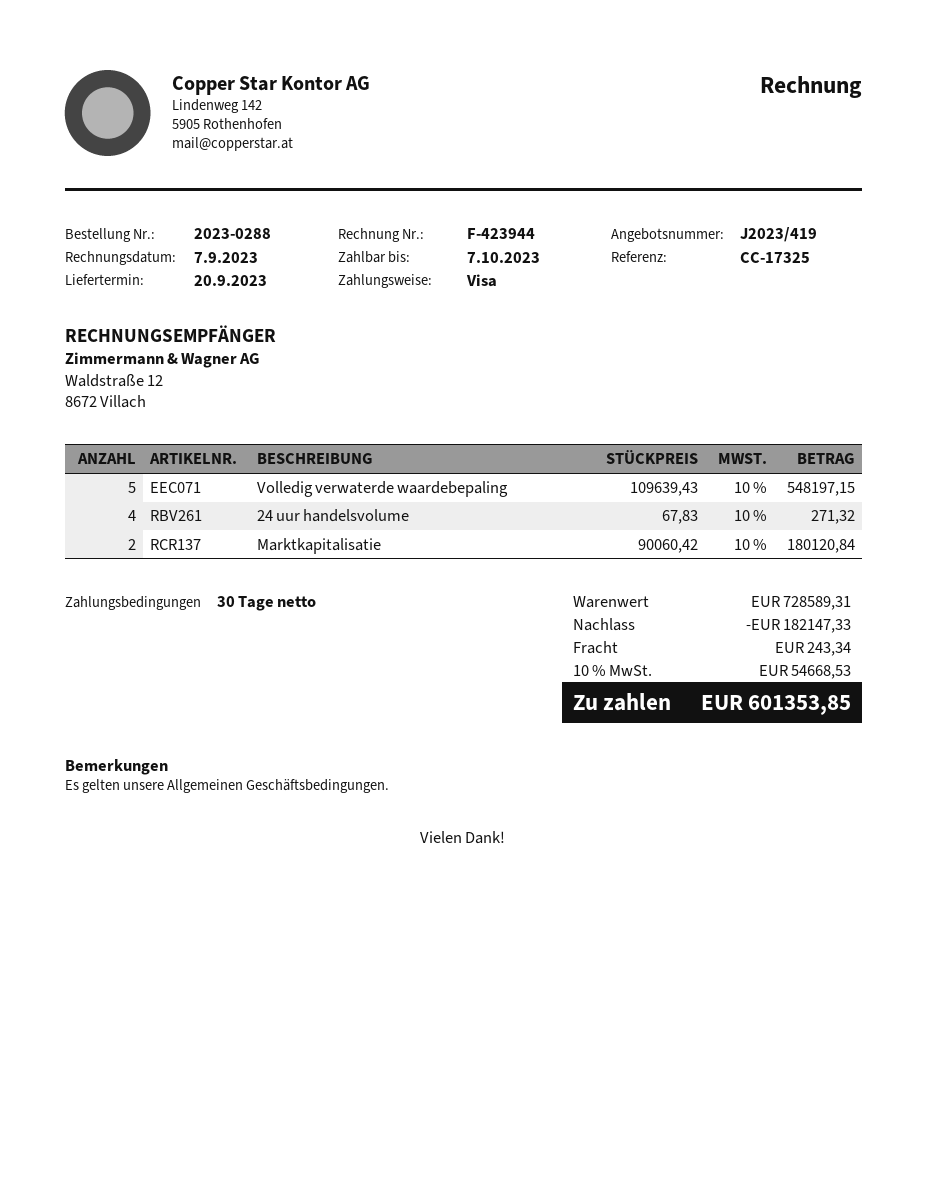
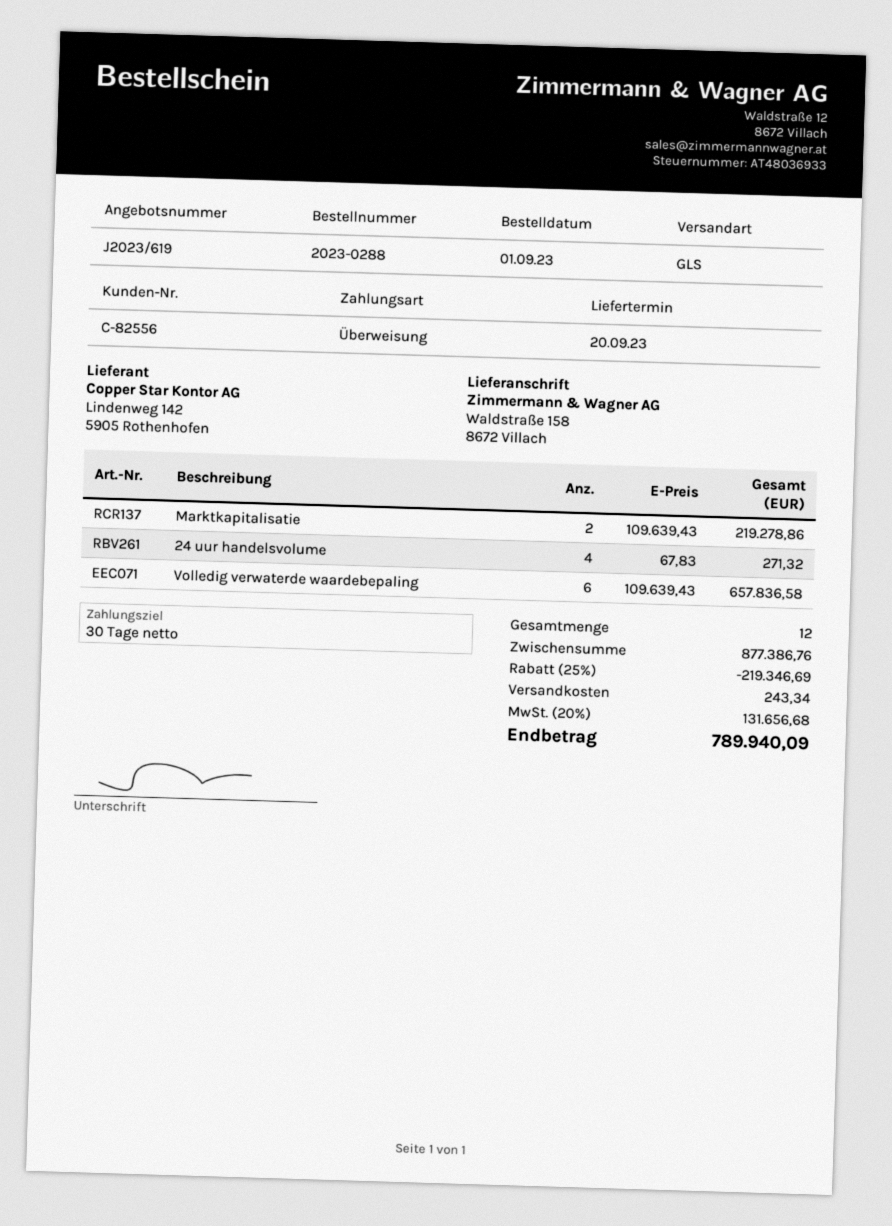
quote number: J2023/419 -> J2023/619
payment method: Visa -> bank transfer
Volledig verwaterde waardebepaling: 5 x 109639.43 = 548197.15 -> 6 x 109639.43 = 657836.58
Marktkapitalisatie: 2 x 90060.42 = 180120.84 -> 2 x 109639.43 = 219278.86
subtotal: 728589.31 -> 877386.76
discount: 182147.33 -> 219346.69
tax: 10% = 54668.53 -> 20% = 131656.68
total: 601353.85 -> 789940.09

